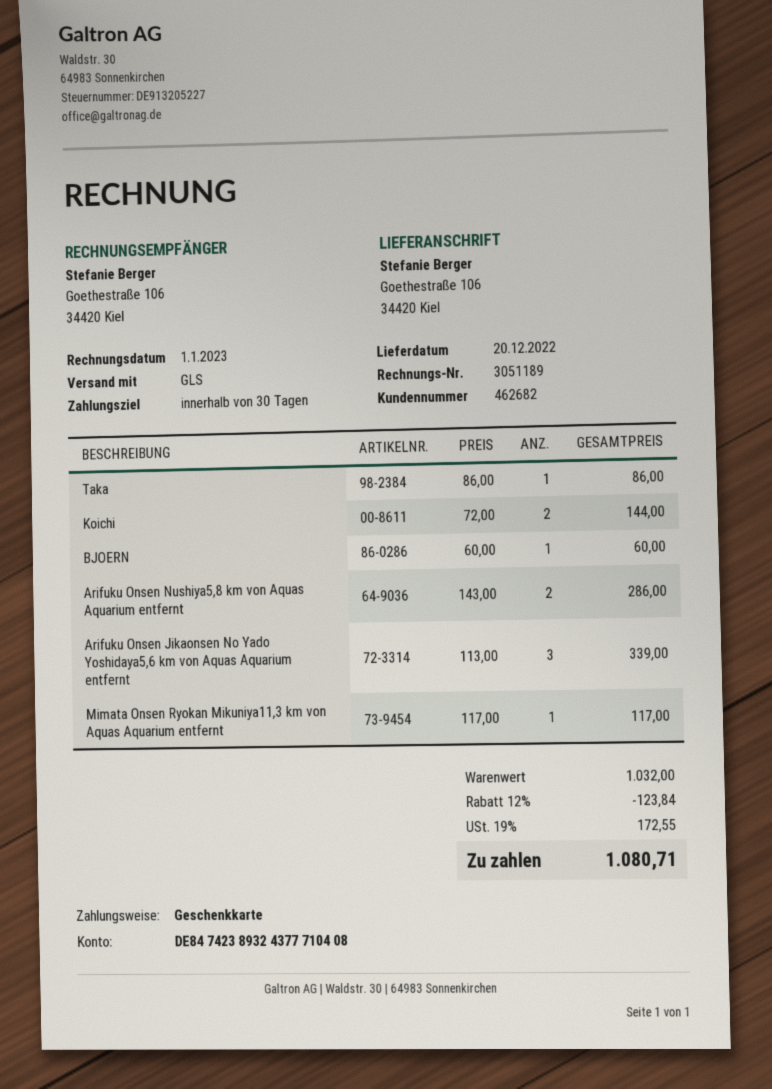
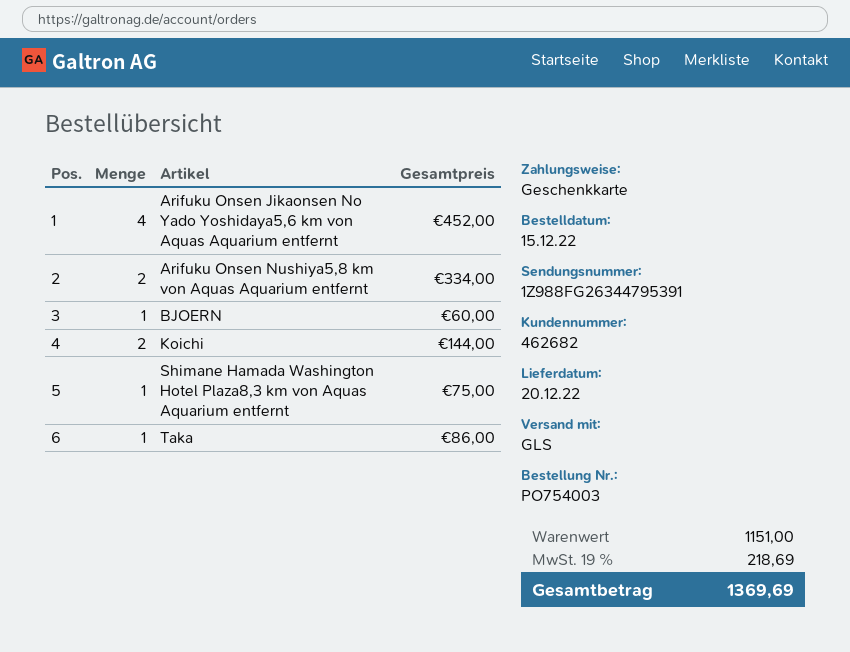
Arifuku Onsen Nushiya5,8 km von Aquas Aquarium entfernt: 2 for 286.00 -> 2 for 334.00
Arifuku Onsen Jikaonsen No Yado Yoshidaya5,6 km von Aquas Aquarium entfernt: 3 for 339.00 -> 4 for 452.00
Mimata Onsen Ryokan Mikuniya11,3 km von Aquas Aquarium entfernt: 1 for 117.00 -> none
Shimane Hamada Washington Hotel Plaza8,3 km von Aquas Aquarium entfernt: none -> 1 for 75.00
subtotal: 1032.00 -> 1151.00
discount: 12% = 123.84 -> none
tax: 19% = 172.55 -> 19% = 218.69
total: 1080.71 -> 1369.69

